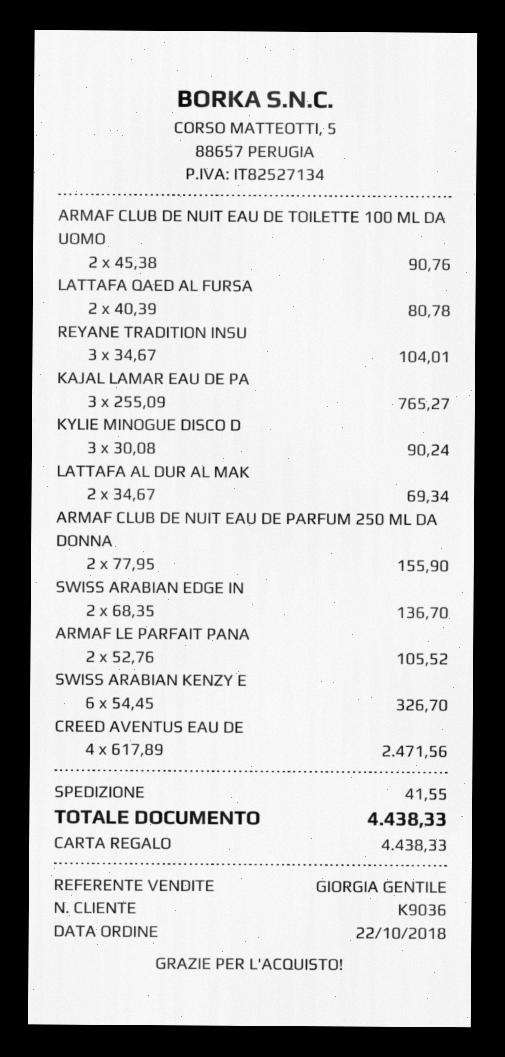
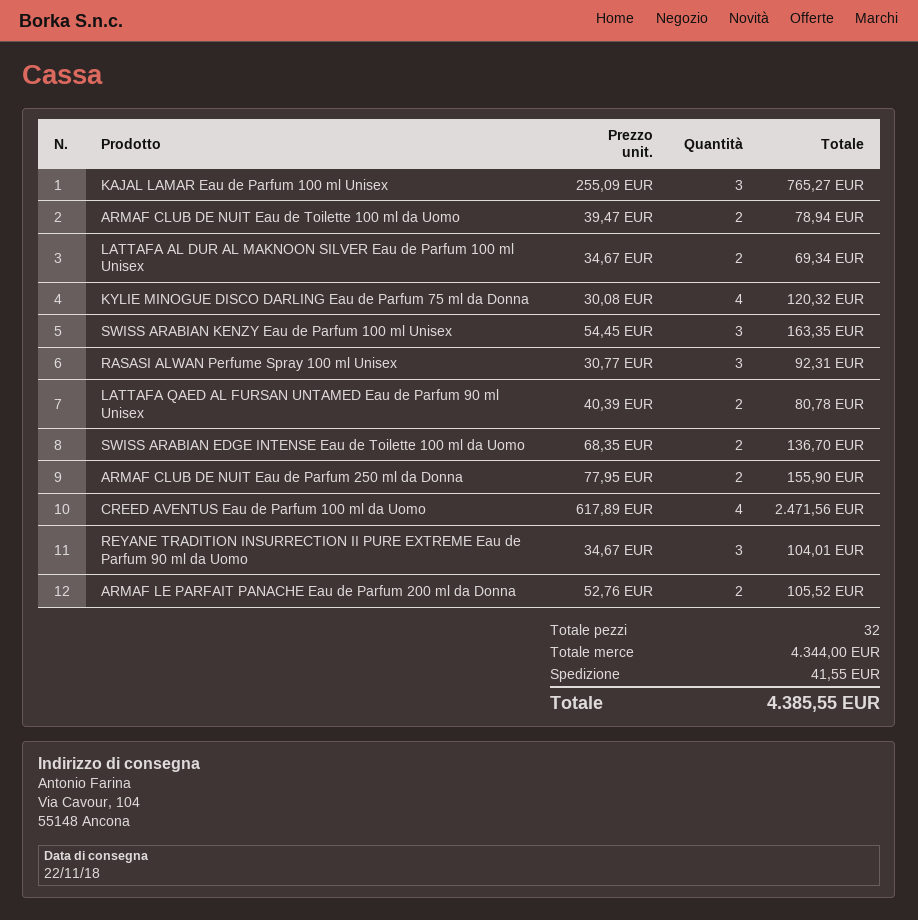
ARMAF CLUB DE NUIT EAU DE TOILETTE 100 ML DA UOMO: 2 x 45.38 = 90.76 -> 2 x 39.47 = 78.94
KYLIE MINOGUE DISCO D: 3 x 30.08 = 90.24 -> 4 x 30.08 = 120.32
SWISS ARABIAN KENZY E: 6 x 54.45 = 326.70 -> 3 x 54.45 = 163.35
RASASI ALWAN Perfume Spray 100 ml Unisex: none -> 3 x 30.77 = 92.31
total: 4438.33 -> 4385.55

